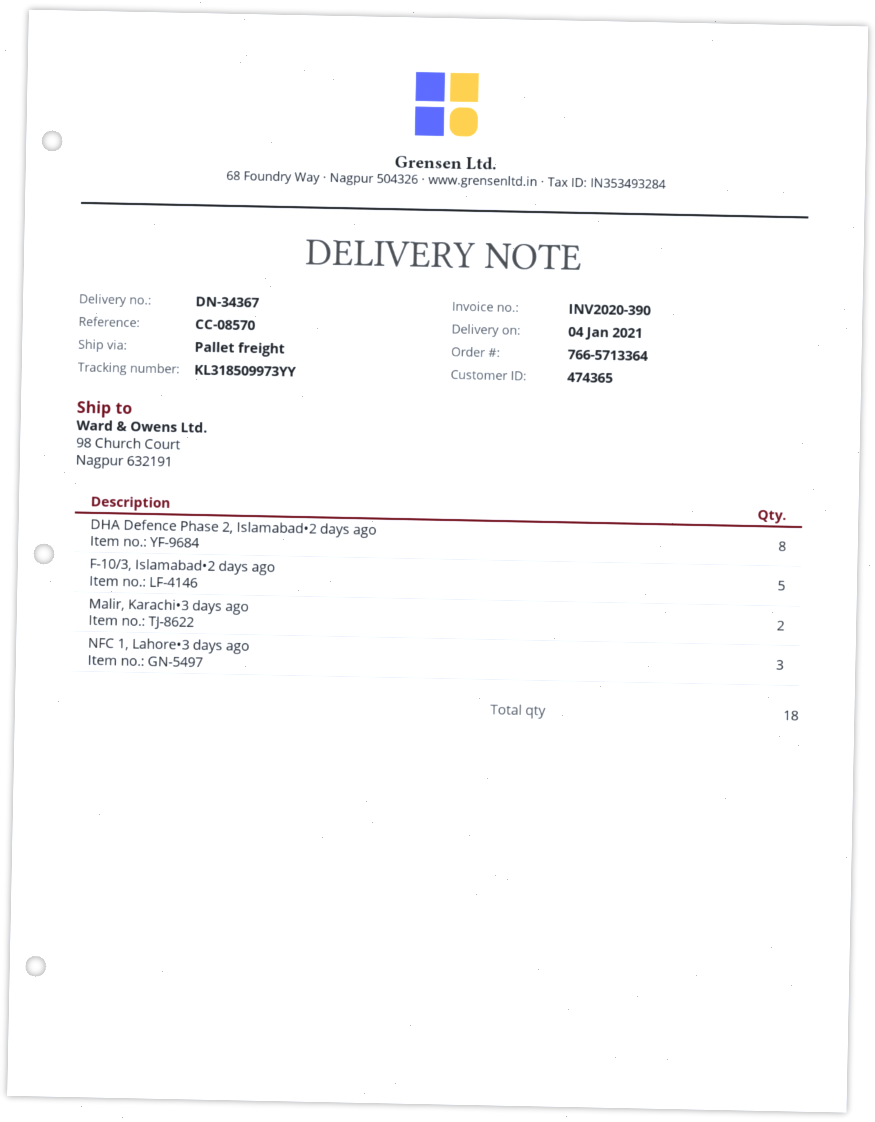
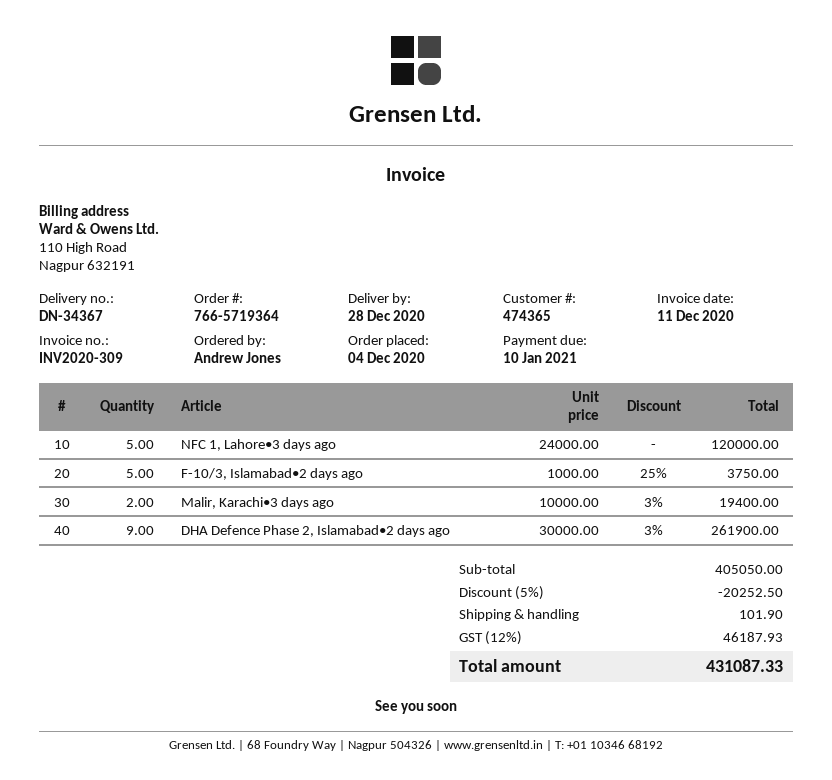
order number: 766-5713364 -> 766-5719364
delivery date: 2021-01-04 -> 2020-12-28
invoice number: INV2020-390 -> INV2020-309
DHA Defence Phase 2, Islamabad•2 days ago: 8 -> 9
NFC 1, Lahore•3 days ago: 3 -> 5

